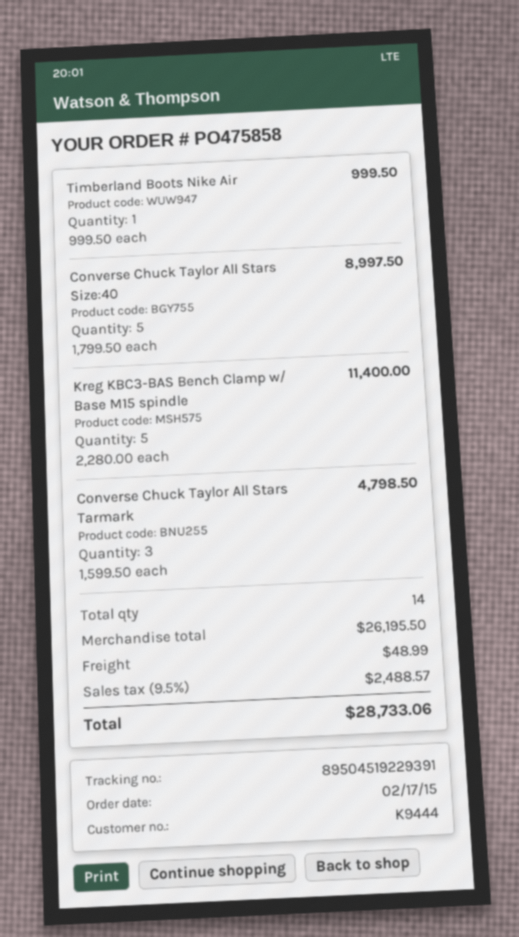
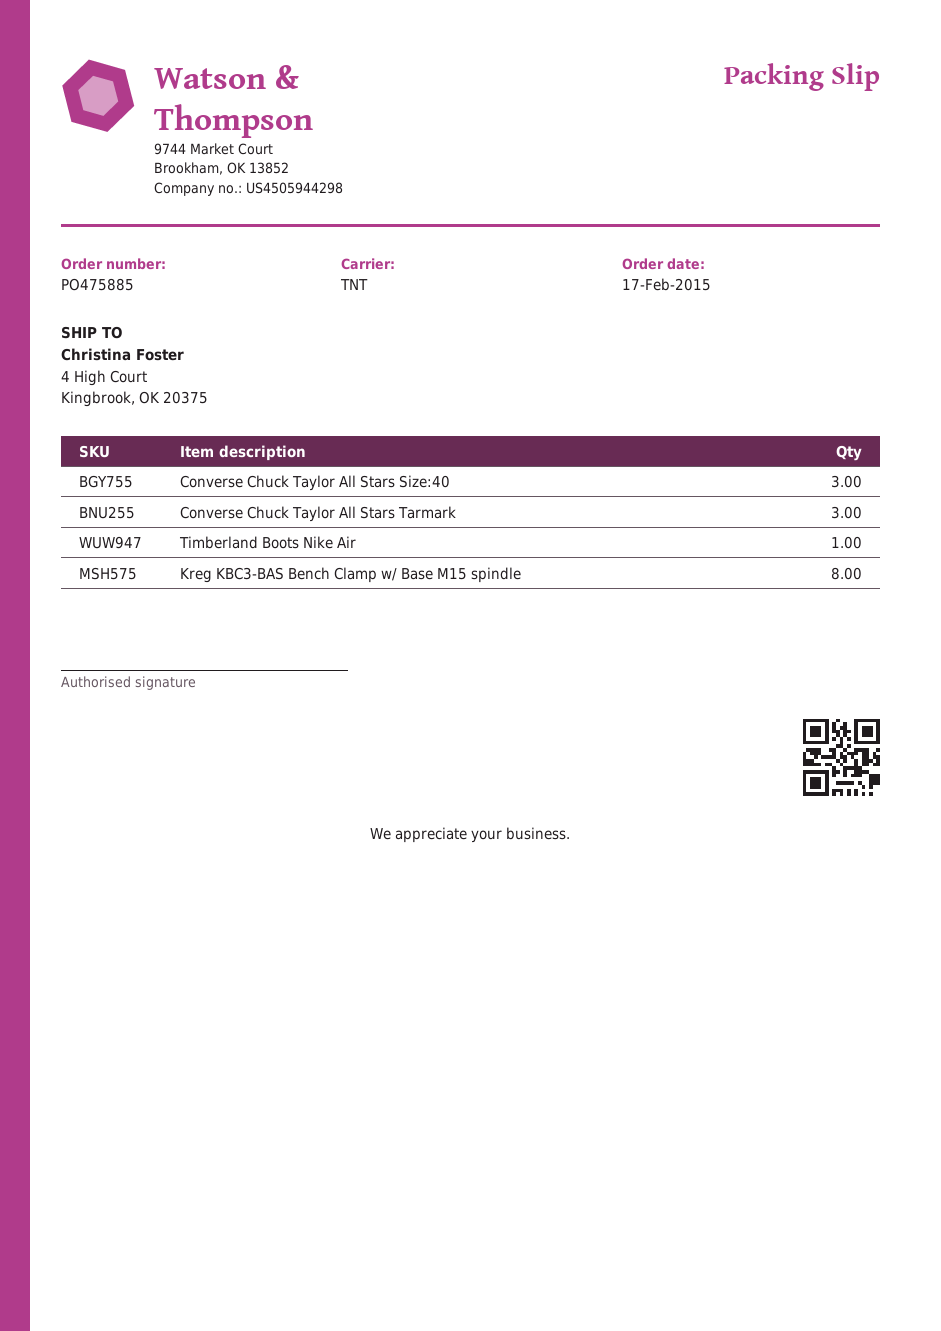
order number: PO475858 -> PO475885
Converse Chuck Taylor All Stars Size:40: 5 -> 3
Kreg KBC3-BAS Bench Clamp w/ Base M15 spindle: 5 -> 8

